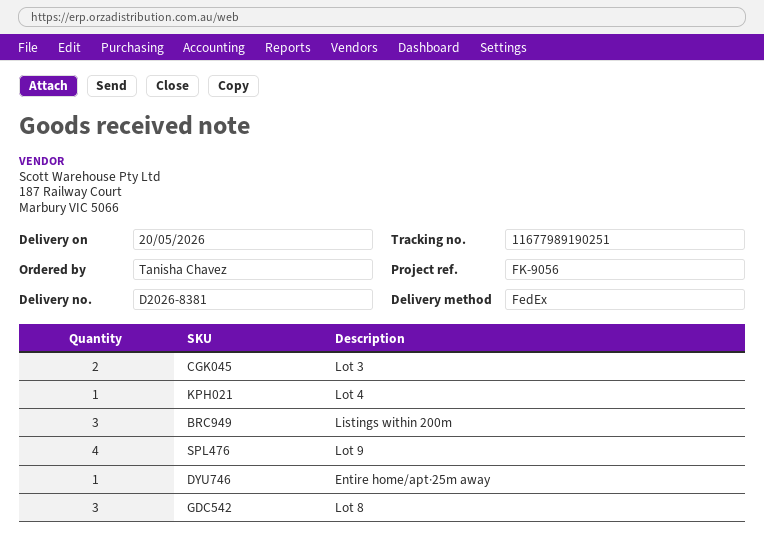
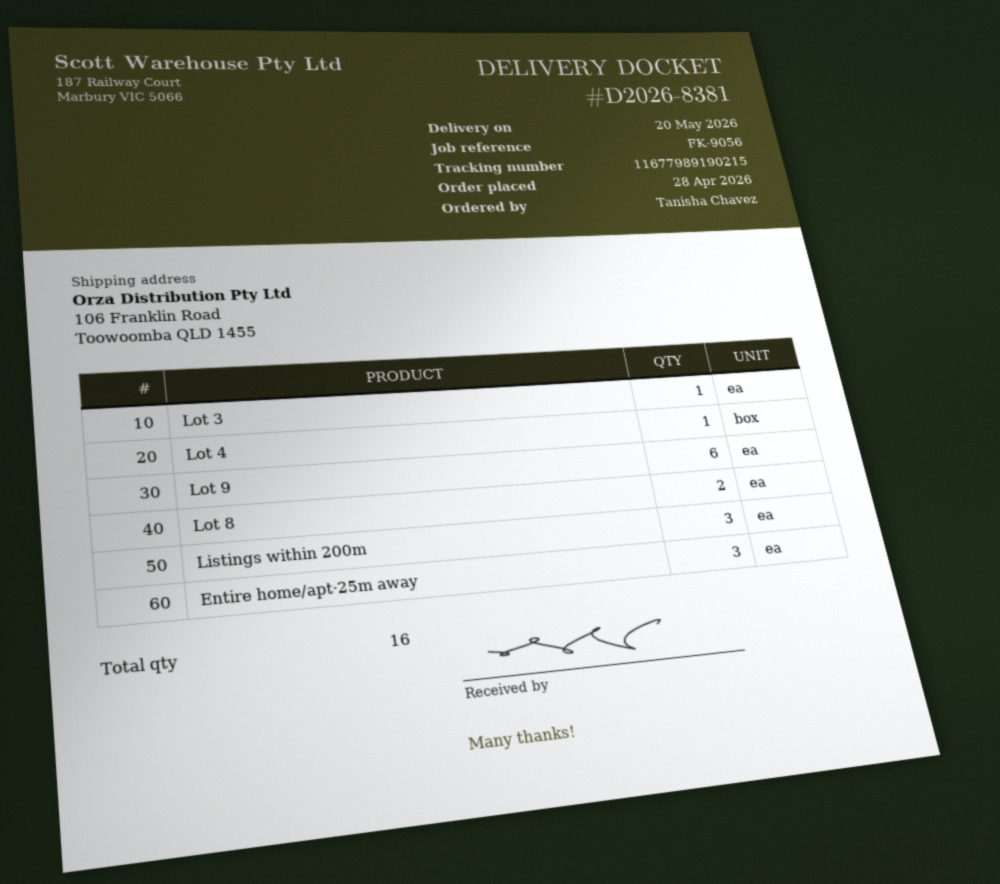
tracking number: 11677989190251 -> 11677989190215
Lot 3: 2 -> 1
Lot 9: 4 -> 6
Entire home/apt·25m away: 1 -> 3
Lot 8: 3 -> 2

